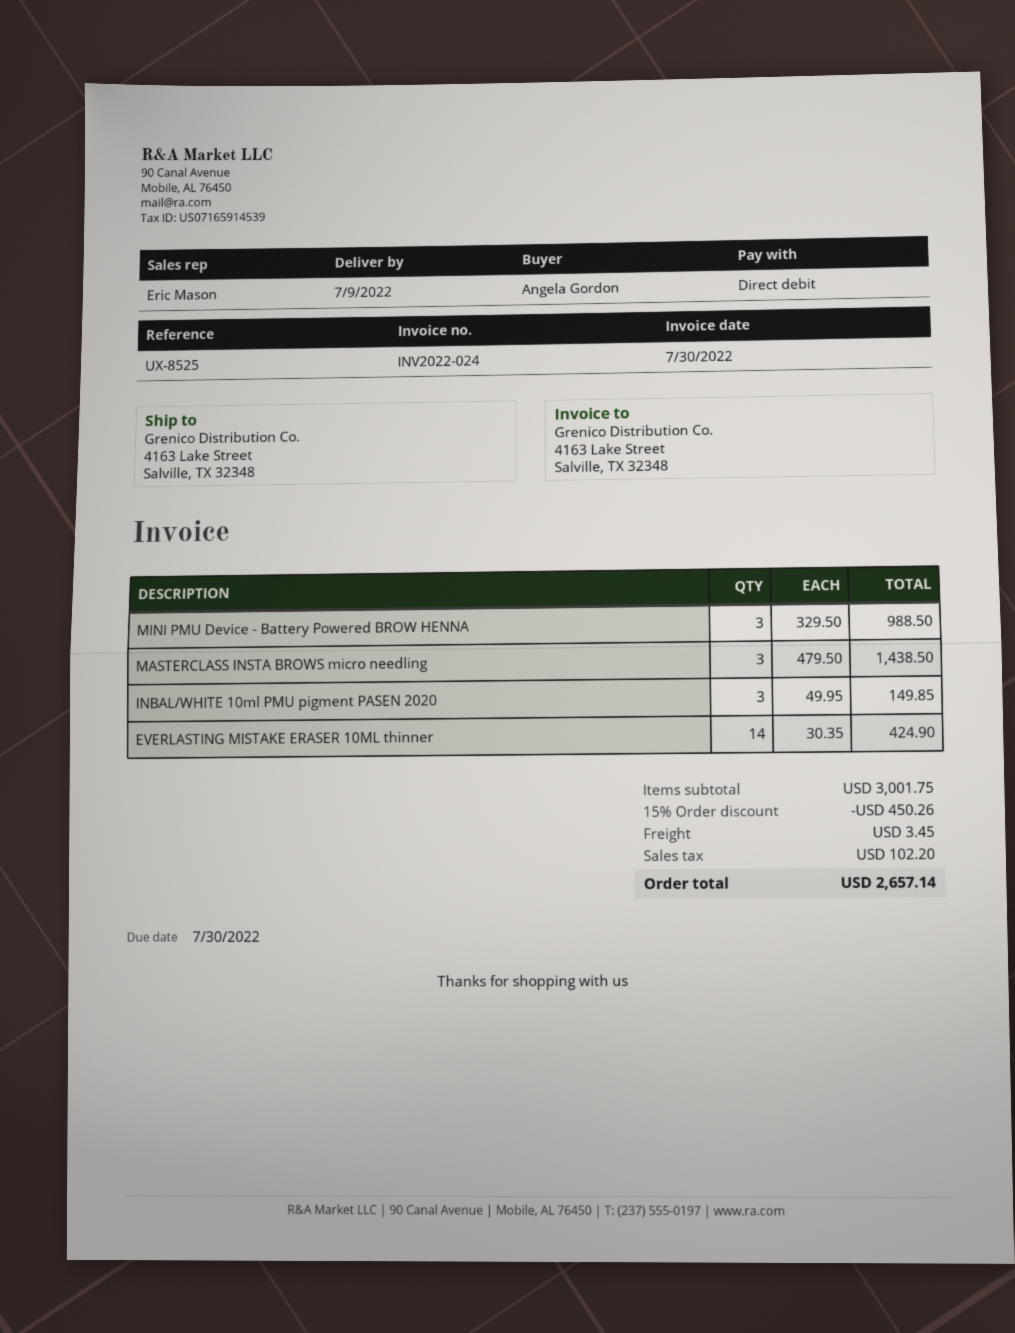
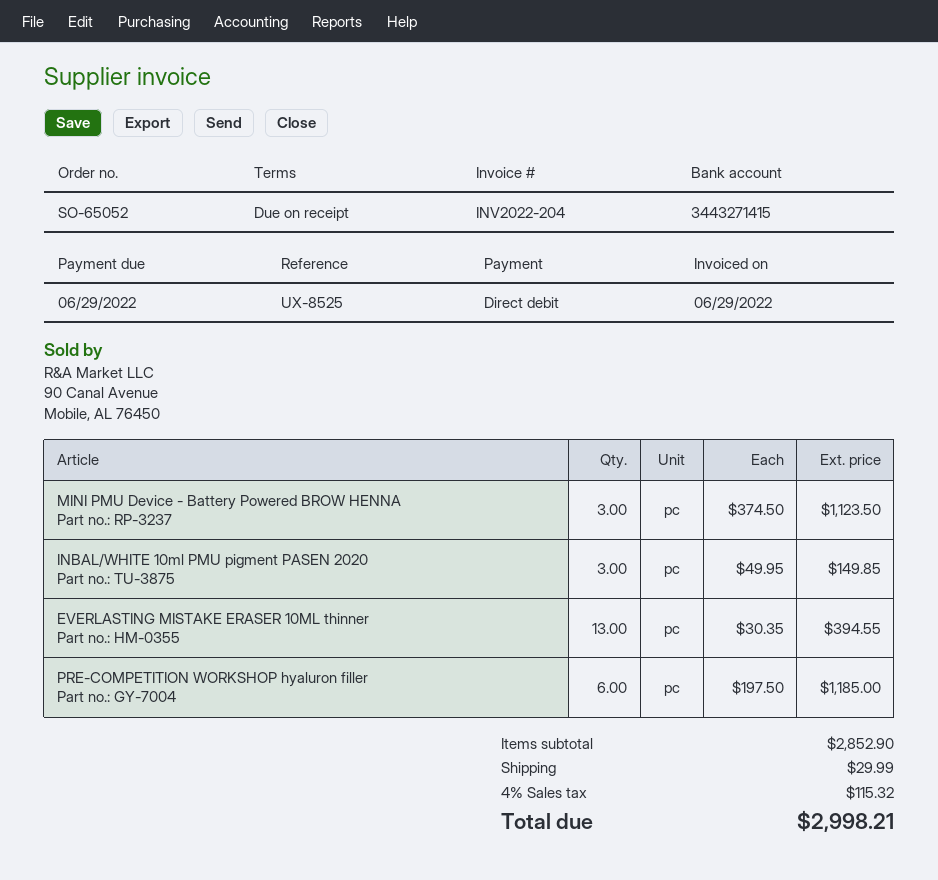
invoice number: INV2022-024 -> INV2022-204
invoice date: 2022-07-30 -> 2022-06-29
due date: 2022-07-30 -> 2022-06-29
MINI PMU Device - Battery Powered BROW HENNA: 3 x 329.50 = 988.50 -> 3 x 374.50 = 1123.50
MASTERCLASS INSTA BROWS micro needling: 3 x 479.50 = 1438.50 -> none
EVERLASTING MISTAKE ERASER 10ML thinner: 14 x 30.35 = 424.90 -> 13 x 30.35 = 394.55
PRE-COMPETITION WORKSHOP hyaluron filler: none -> 6 x 197.50 = 1185.00
subtotal: 3001.75 -> 2852.90
discount: 15% = 450.26 -> none
shipping: 3.45 -> 29.99
tax: 102.20 -> 115.32
total: 2657.14 -> 2998.21

